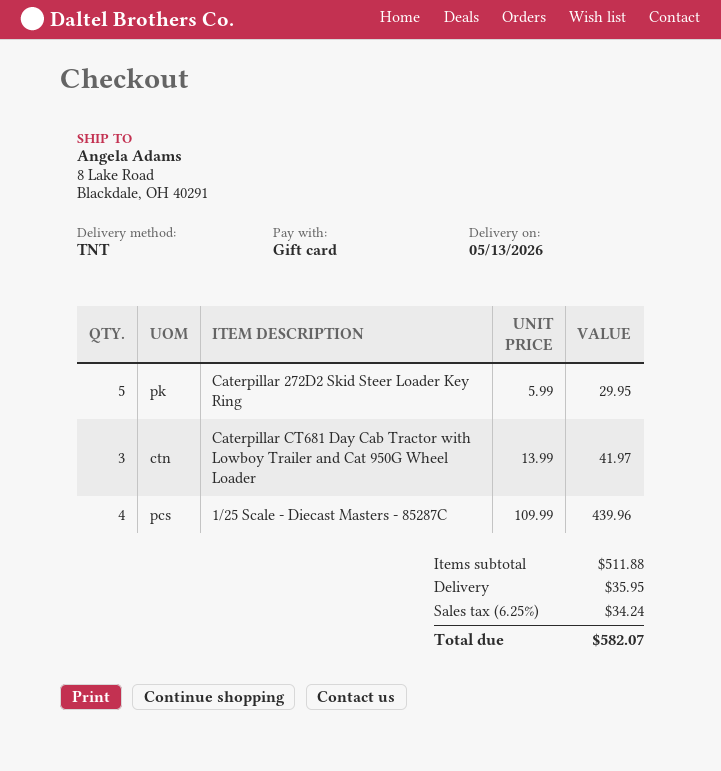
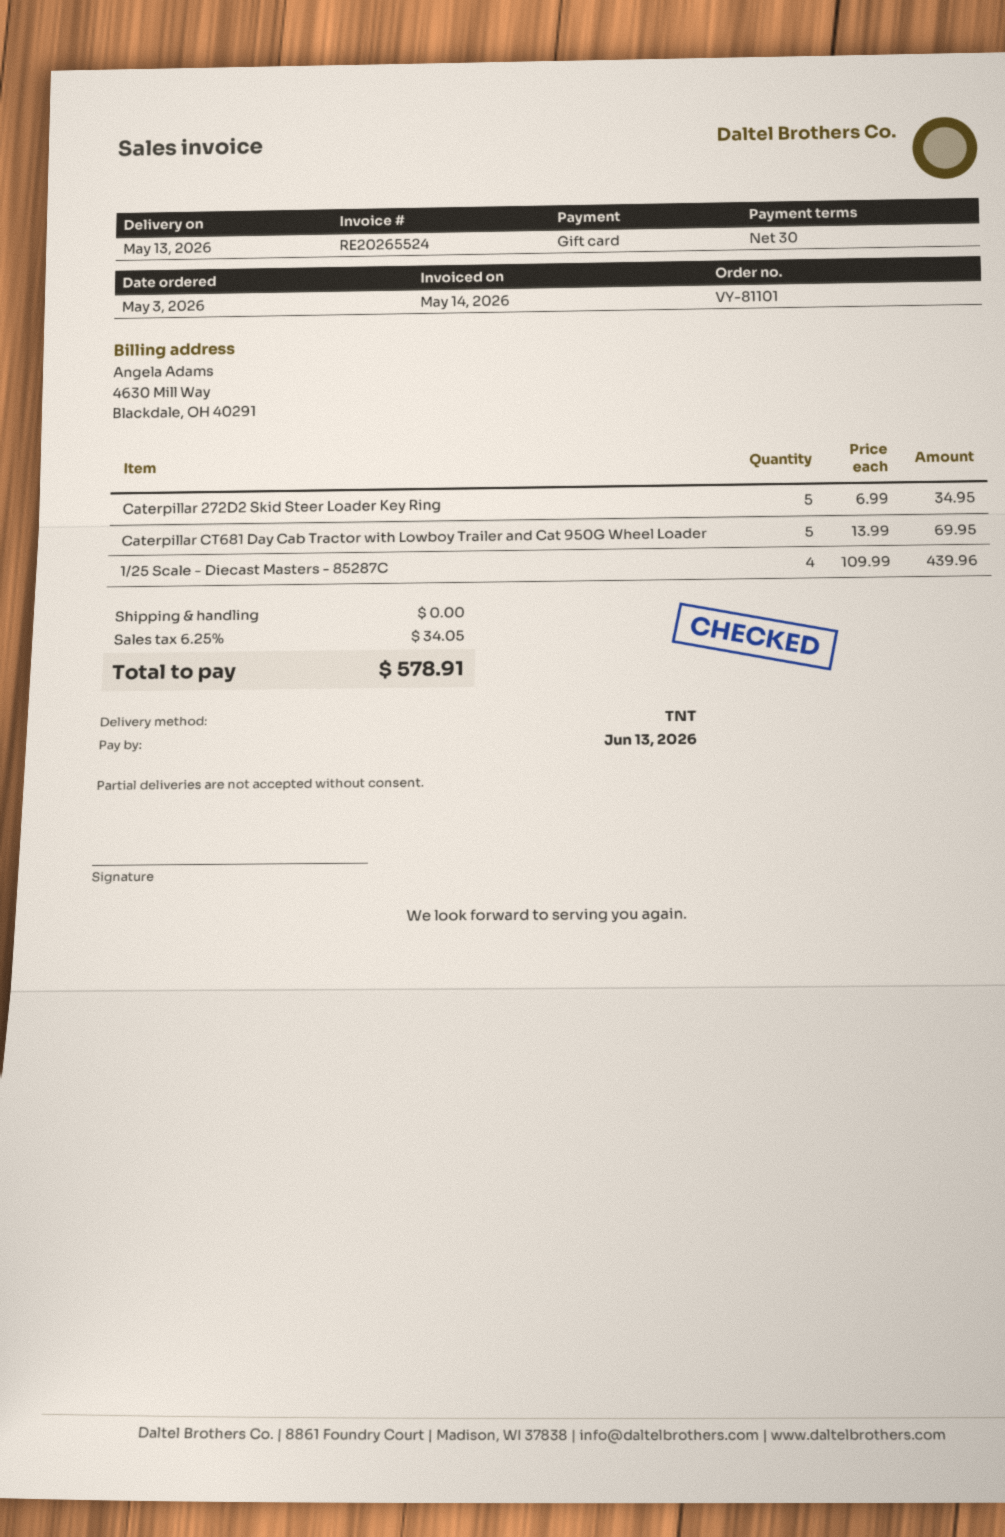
Caterpillar 272D2 Skid Steer Loader Key Ring: 5 x 5.99 = 29.95 -> 5 x 6.99 = 34.95
Caterpillar CT681 Day Cab Tractor with Lowboy Trailer and Cat 950G Wheel Loader: 3 x 13.99 = 41.97 -> 5 x 13.99 = 69.95
shipping: 35.95 -> 0.00
tax: 6.25% = 34.24 -> 6.25% = 34.05
total: 582.07 -> 578.91

